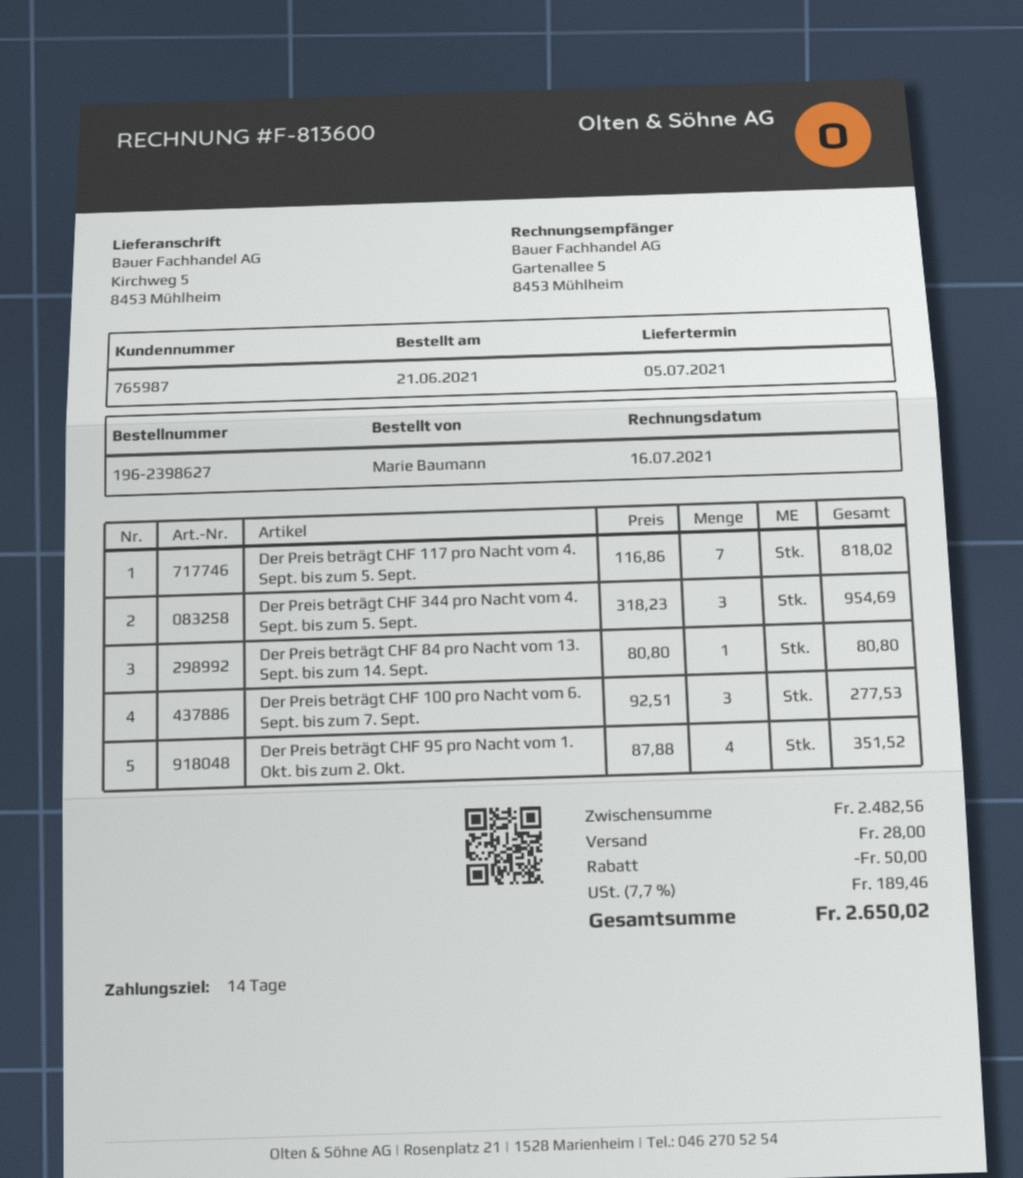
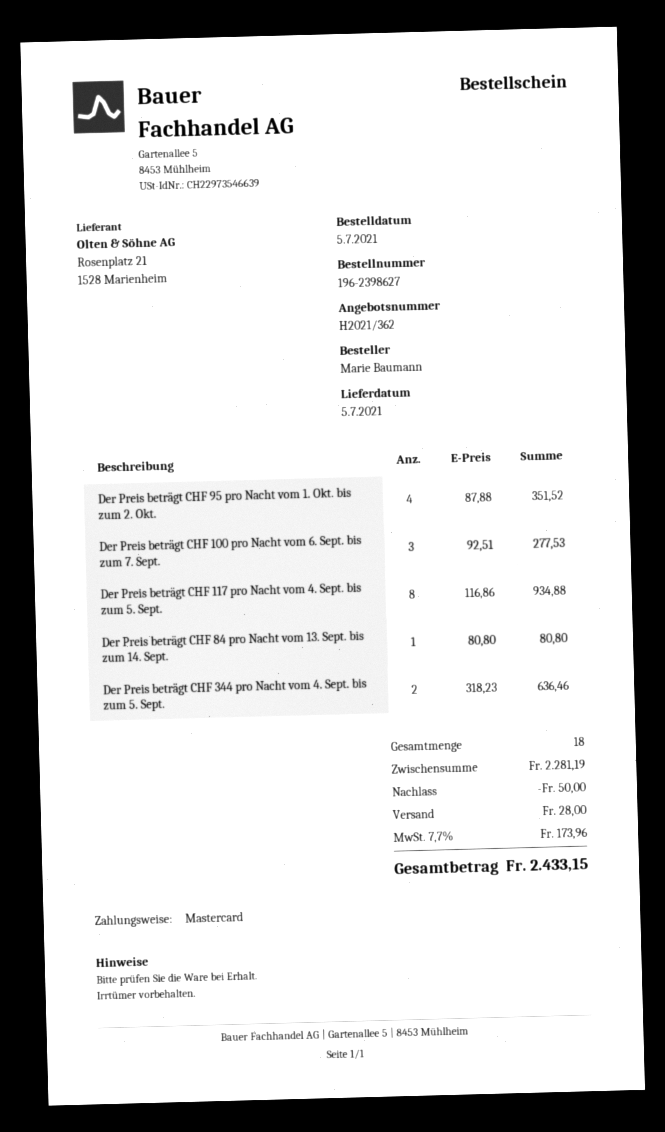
order date: 2021-06-21 -> 2021-07-05
Der Preis beträgt CHF 117 pro Nacht vom 4. Sept. bis zum 5. Sept.: 7 x 116.86 = 818.02 -> 8 x 116.86 = 934.88
Der Preis beträgt CHF 344 pro Nacht vom 4. Sept. bis zum 5. Sept.: 3 x 318.23 = 954.69 -> 2 x 318.23 = 636.46
subtotal: 2482.56 -> 2281.19
tax: 7.7% = 189.46 -> 7.7% = 173.96
total: 2650.02 -> 2433.15

